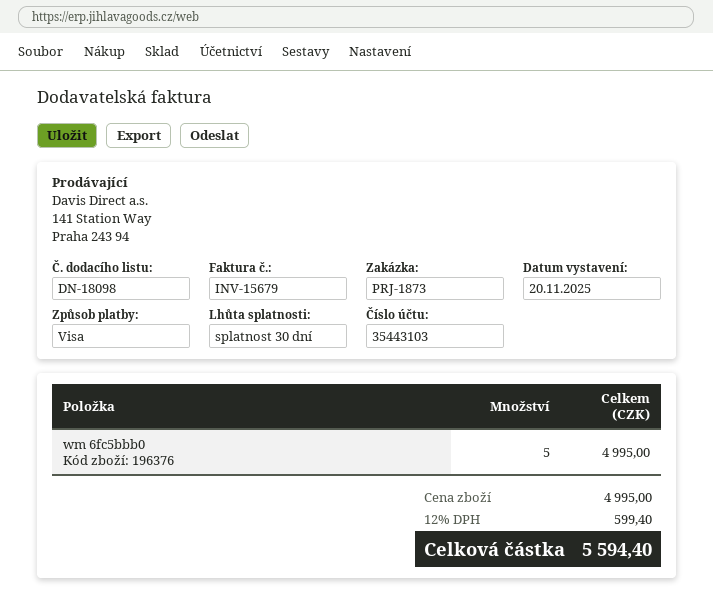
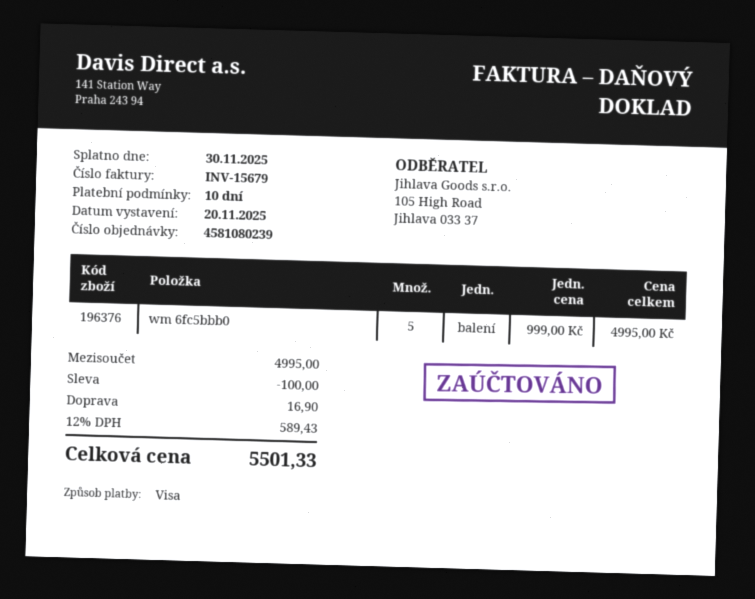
payment terms: 30 days -> 10 days
discount: none -> 100.00
shipping: none -> 16.90
tax: 12% = 599.40 -> 12% = 589.43
total: 5594.40 -> 5501.33

